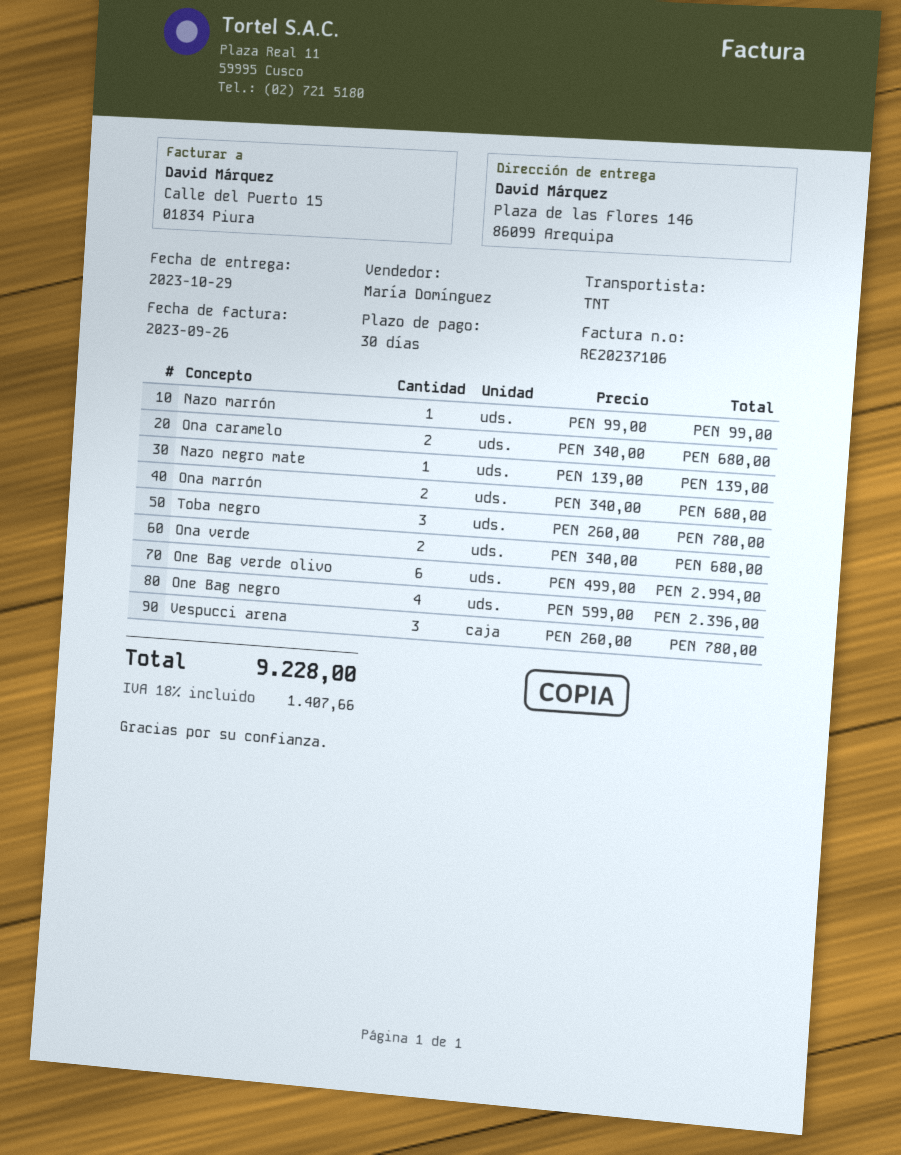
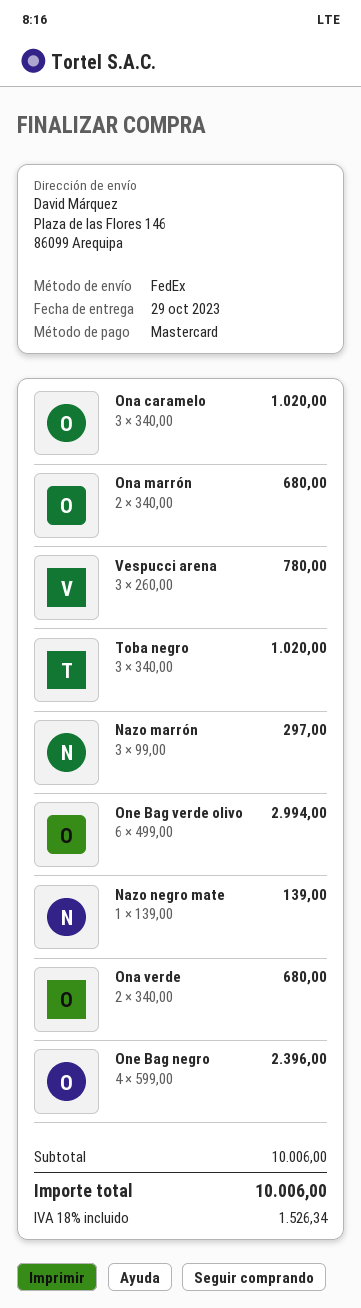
shipping method: TNT -> FedEx
Nazo marrón: 1 x 99.00 = 99.00 -> 3 x 99.00 = 297.00
Ona caramelo: 2 x 340.00 = 680.00 -> 3 x 340.00 = 1020.00
Toba negro: 3 x 260.00 = 780.00 -> 3 x 340.00 = 1020.00
tax: 18% = 1407.66 -> 18% = 1526.34
total: 9228.00 -> 10006.00

